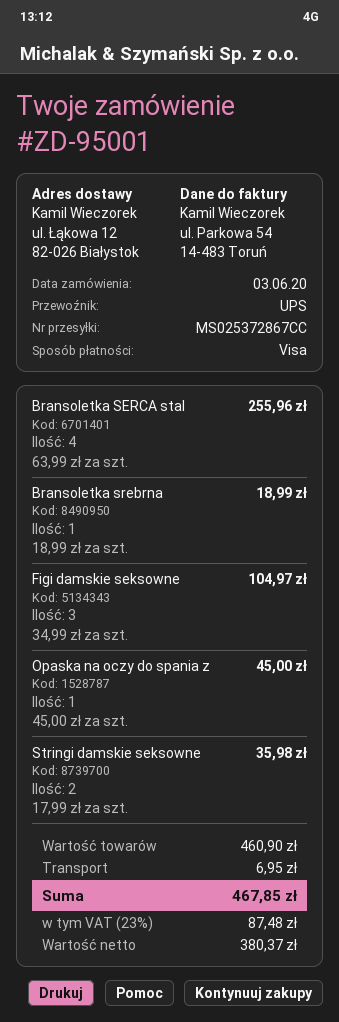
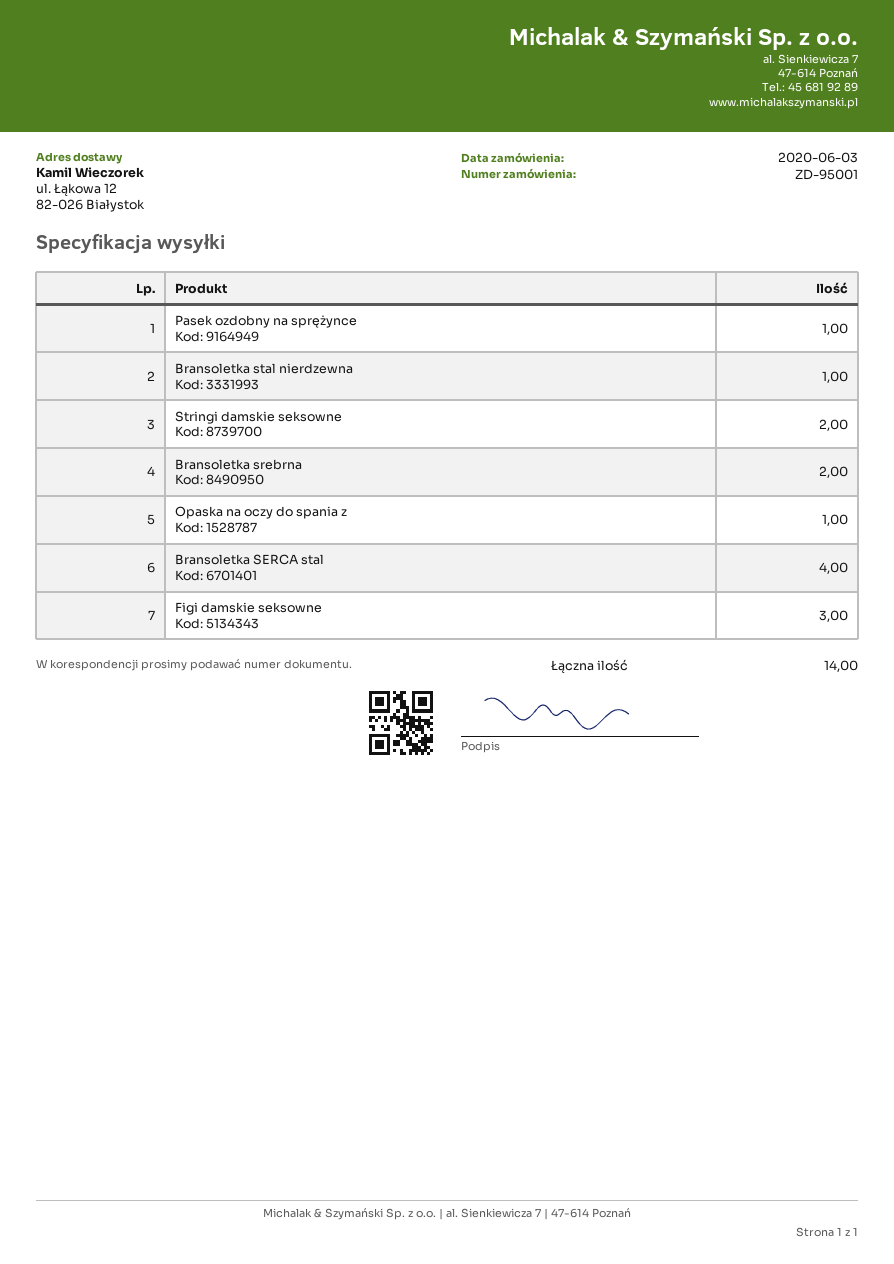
Bransoletka srebrna: 1 -> 2
Pasek ozdobny na sprężynce: none -> 1
Bransoletka stal nierdzewna: none -> 1

